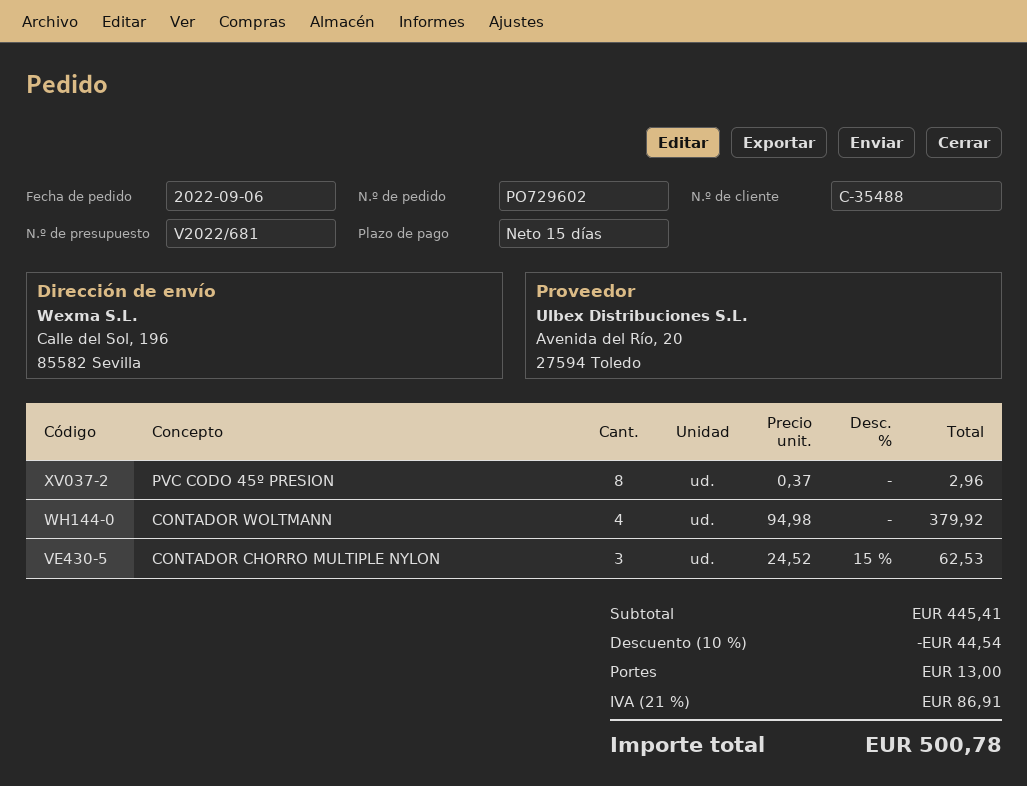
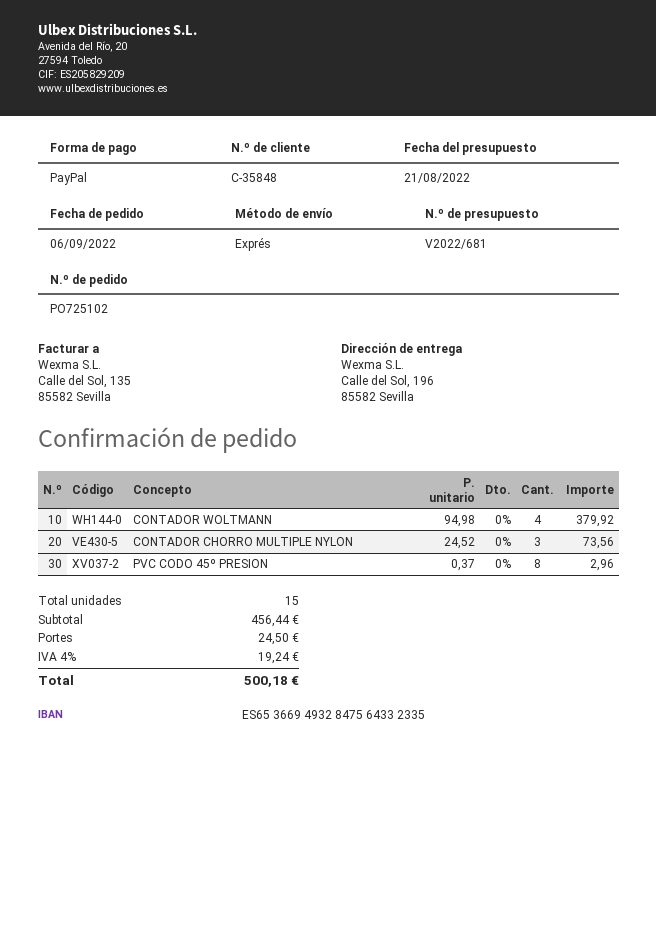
order number: PO729602 -> PO725102
customer number: C-35488 -> C-35848
CONTADOR CHORRO MULTIPLE NYLON: 3 x 24.52 - 15% = 62.53 -> 3 x 24.52 = 73.56
subtotal: 445.41 -> 456.44
discount: 10% = 44.54 -> none
shipping: 13.00 -> 24.50
tax: 21% = 86.91 -> 4% = 19.24
total: 500.78 -> 500.18

